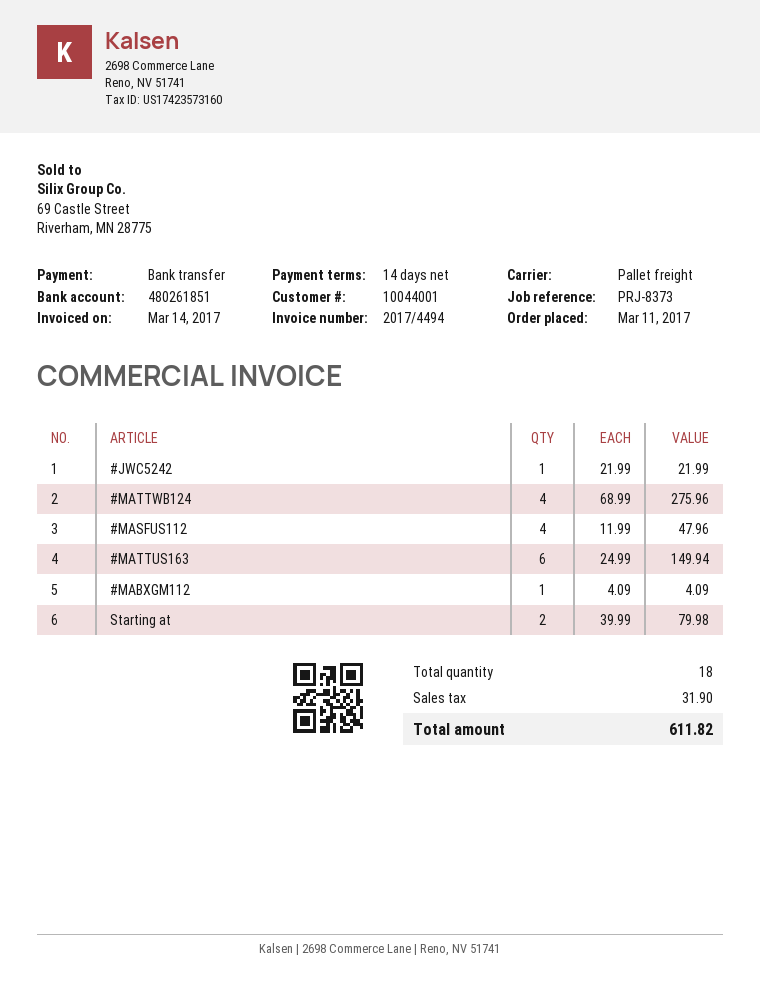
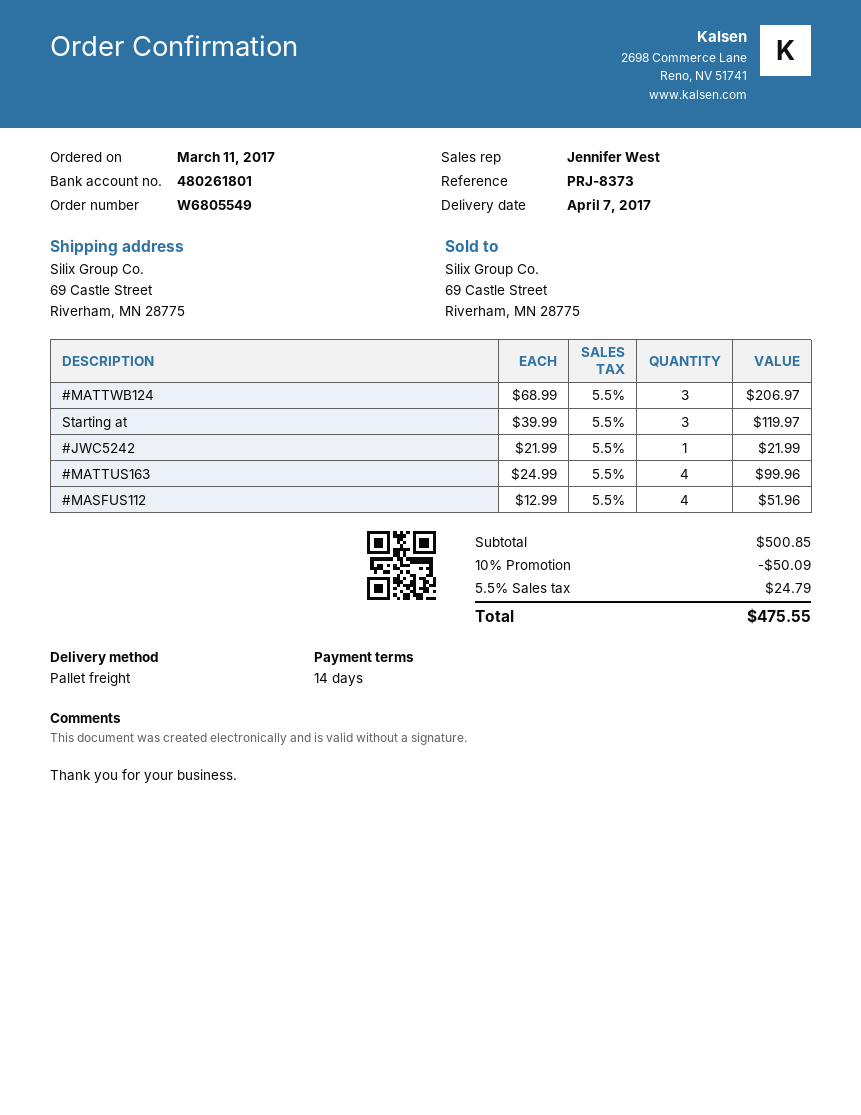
bank account: 480261851 -> 480261801
#MATTWB124: 4 x 68.99 = 275.96 -> 3 x 68.99 = 206.97
#MASFUS112: 4 x 11.99 = 47.96 -> 4 x 12.99 = 51.96
#MATTUS163: 6 x 24.99 = 149.94 -> 4 x 24.99 = 99.96
#MABXGM112: 1 x 4.09 = 4.09 -> none
Starting at: 2 x 39.99 = 79.98 -> 3 x 39.99 = 119.97
discount: none -> 10% = 50.09
tax: 31.90 -> 24.79
total: 611.82 -> 475.55

